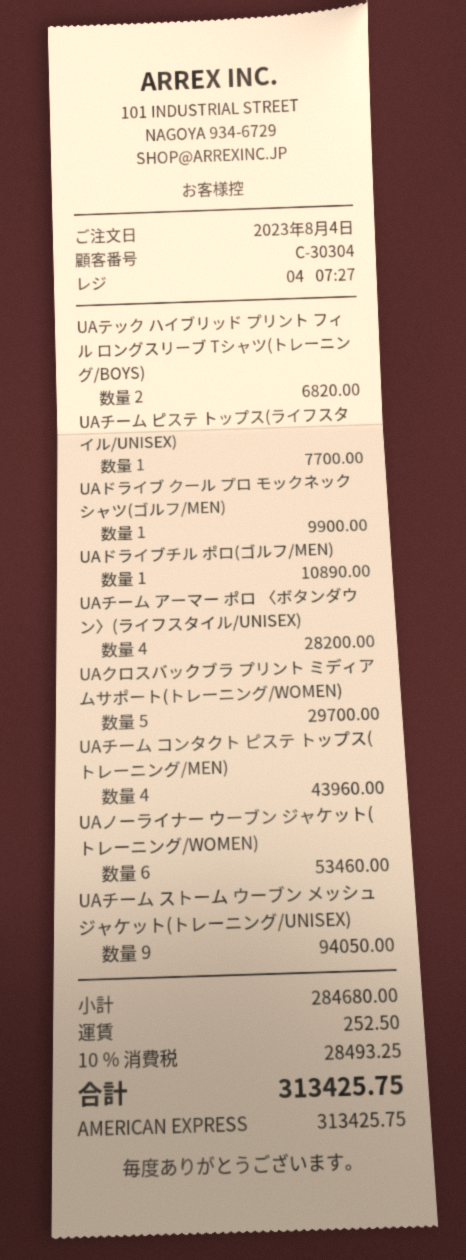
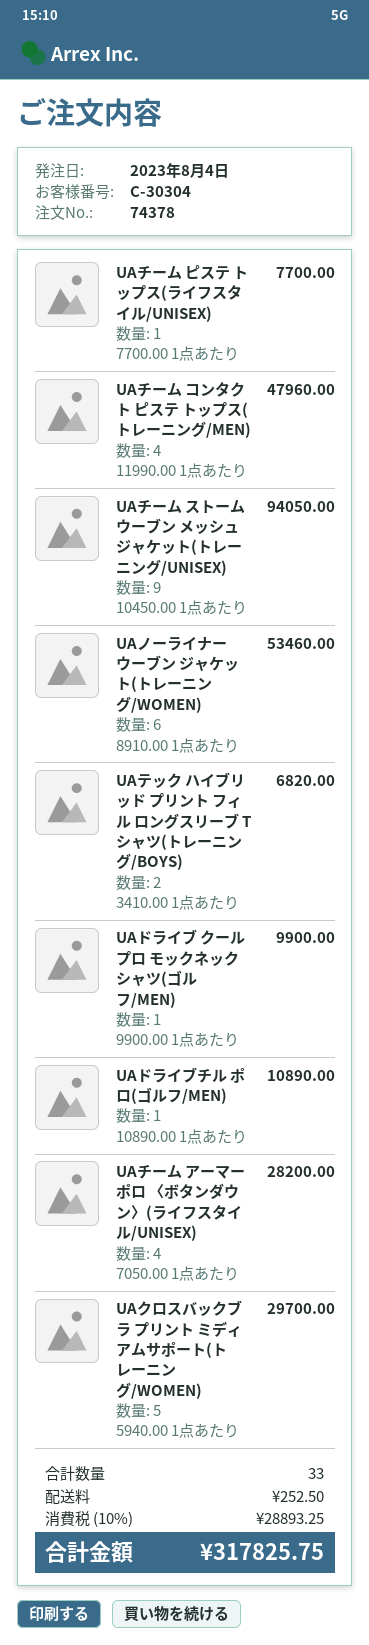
UAチーム コンタクト ピステ トップス(トレーニング/MEN): 4 for 43960.00 -> 4 for 47960.00
tax: 10% = 28493.25 -> 10% = 28893.25
total: 313425.75 -> 317825.75

